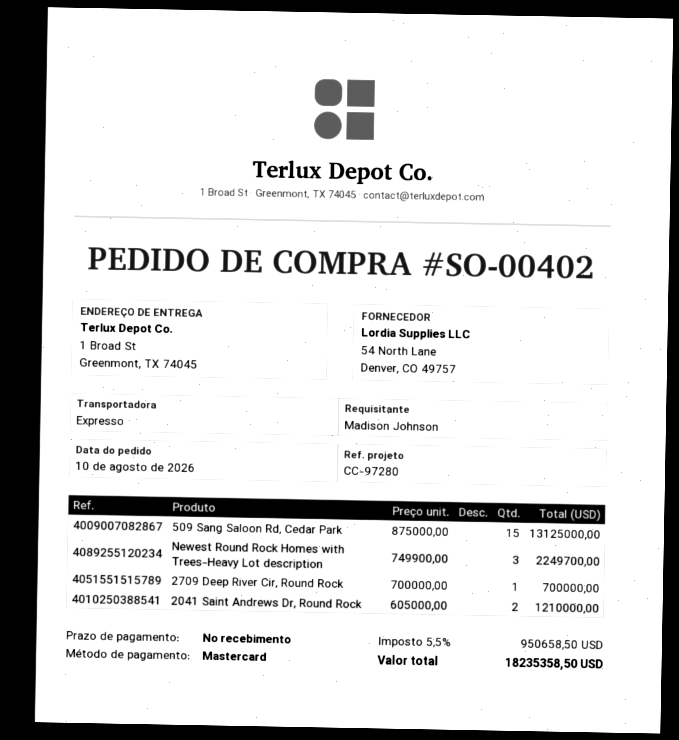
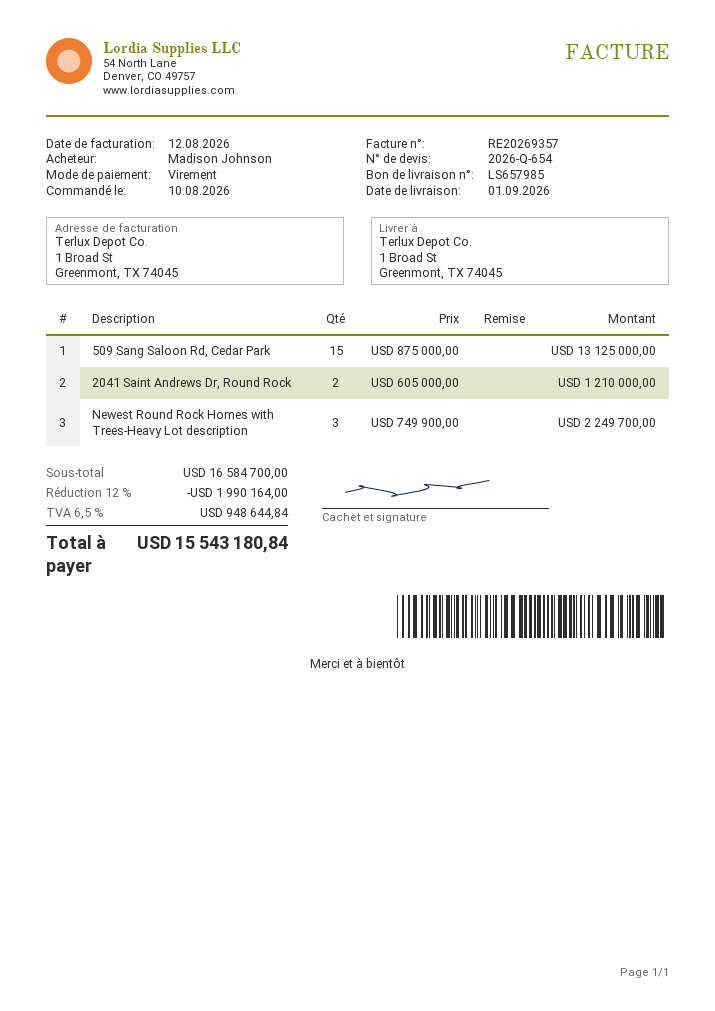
payment method: Mastercard -> bank transfer
2709 Deep River Cir, Round Rock: 1 x 700000.00 = 700000.00 -> none
discount: none -> 12% = 1990164.00
tax: 5.5% = 950658.50 -> 6.5% = 948644.84
total: 18235358.50 -> 15543180.84

